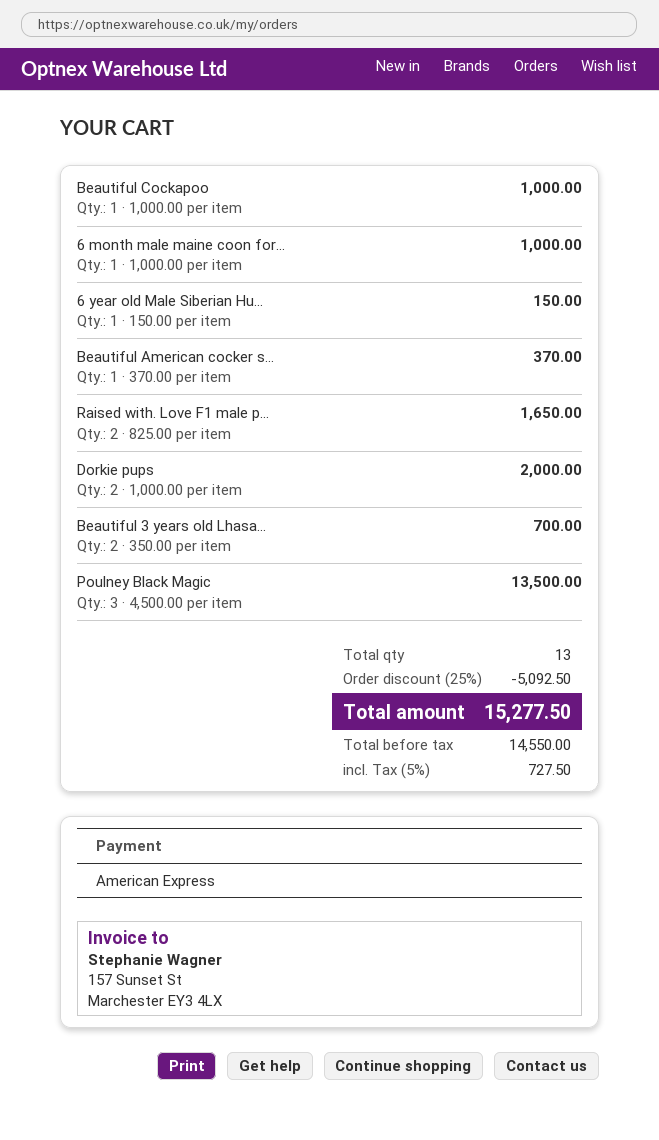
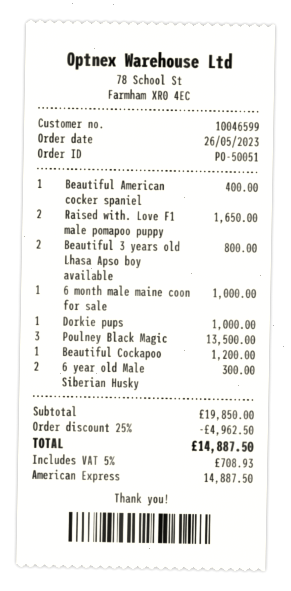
Beautiful Cockapoo: 1 for 1000.00 -> 1 for 1200.00
6 year old Male Siberian Hu...: 1 for 150.00 -> 2 for 300.00
Beautiful American cocker s...: 1 for 370.00 -> 1 for 400.00
Dorkie pups: 2 for 2000.00 -> 1 for 1000.00
Beautiful 3 years old Lhasa...: 2 for 700.00 -> 2 for 800.00
discount: 25% = 5092.50 -> 25% = 4962.50
tax: 5% = 727.50 -> 5% = 708.93
total: 15277.50 -> 14887.50

